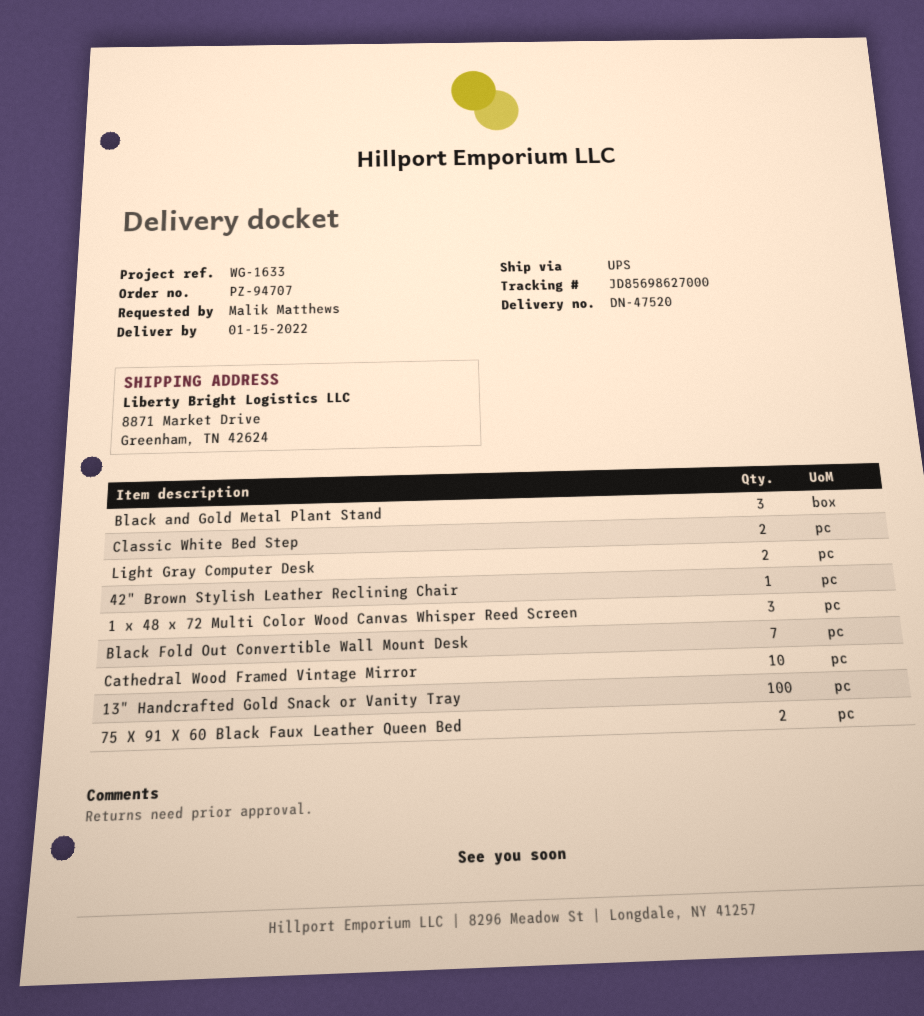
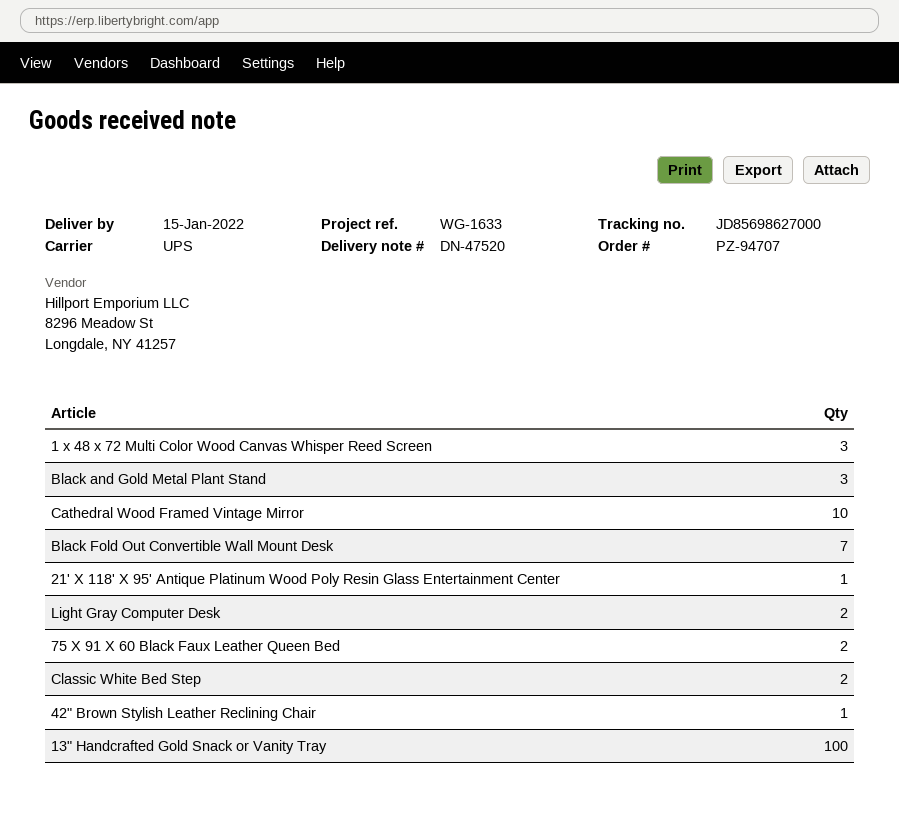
21' X 118' X 95' Antique Platinum Wood Poly Resin Glass Entertainment Center: none -> 1

